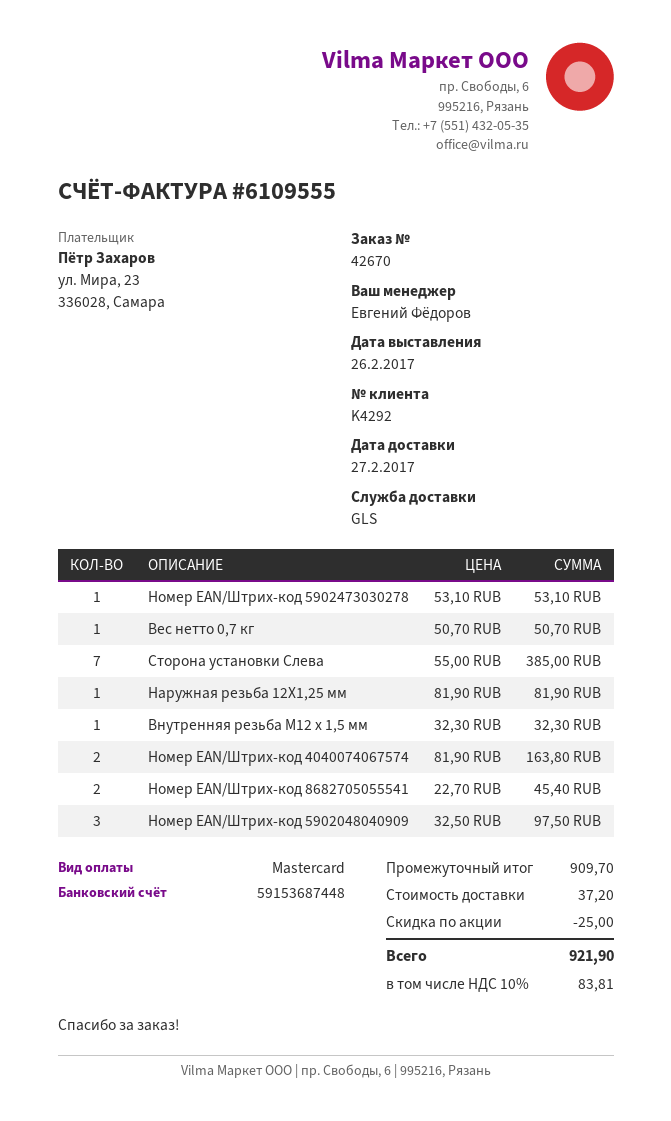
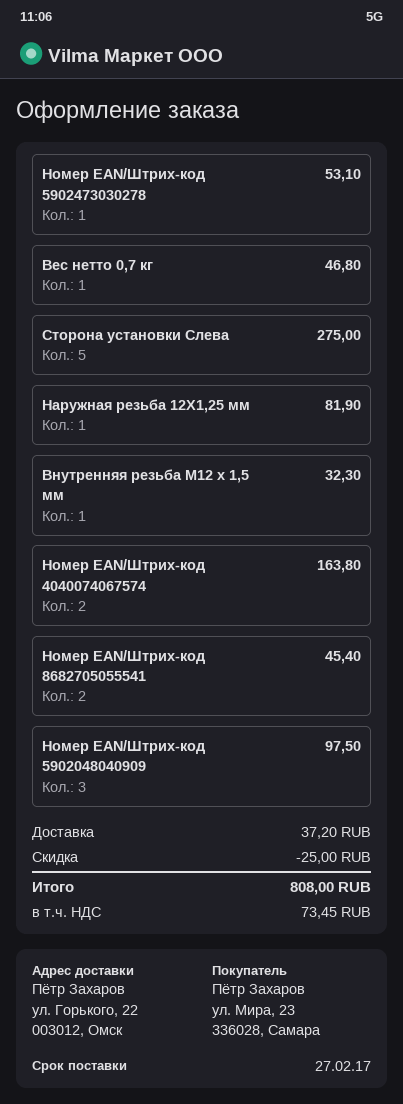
Вес нетто 0,7 кг: 1 for 50.70 -> 1 for 46.80
Сторона установки Слева: 7 for 385.00 -> 5 for 275.00
tax: 83.81 -> 73.45
total: 921.90 -> 808.00

